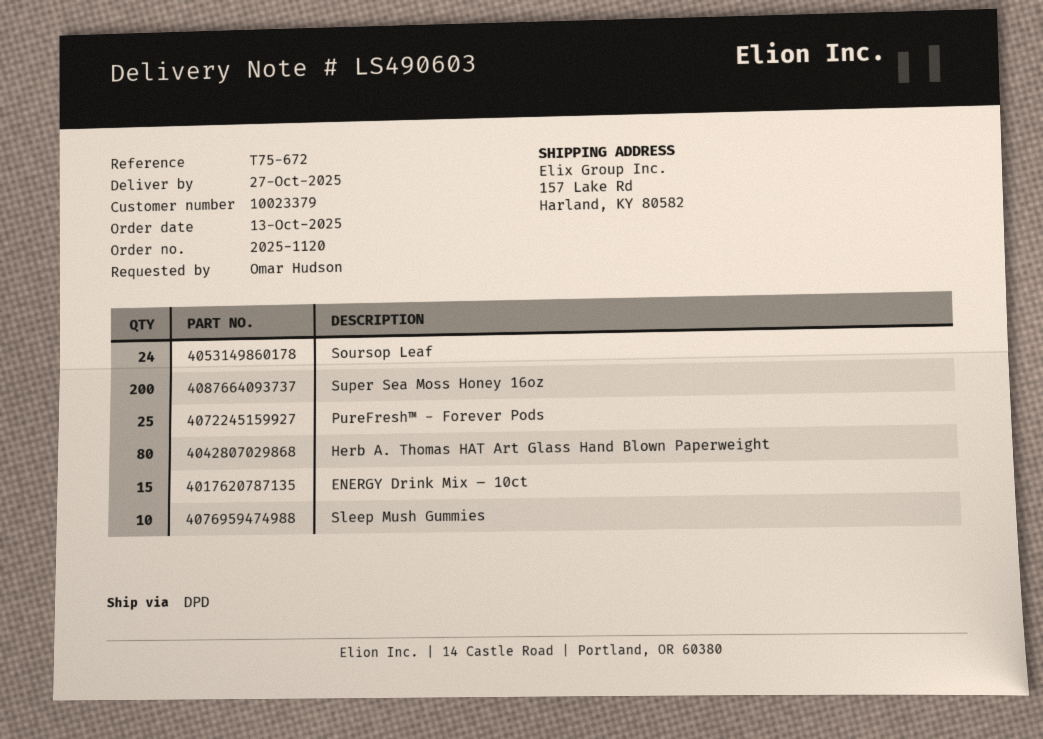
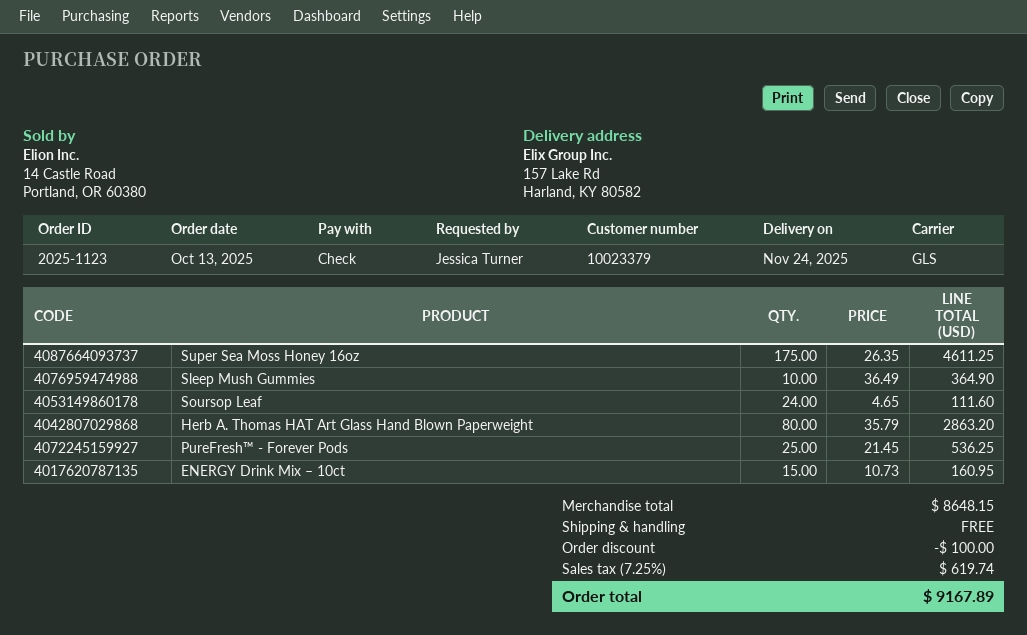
order number: 2025-1120 -> 2025-1123
delivery date: 2025-10-27 -> 2025-11-24
ordered by: Omar Hudson -> Jessica Turner
shipping method: DPD -> GLS
Super Sea Moss Honey 16oz: 200 -> 175

